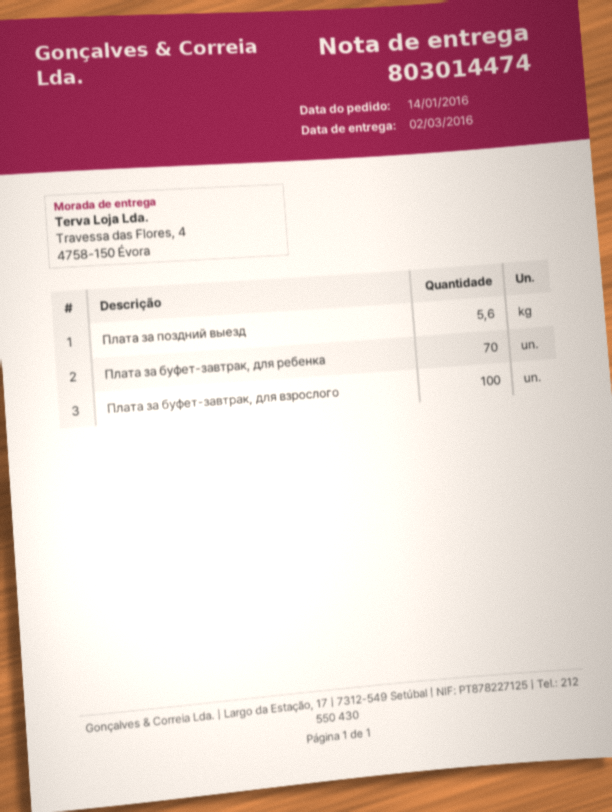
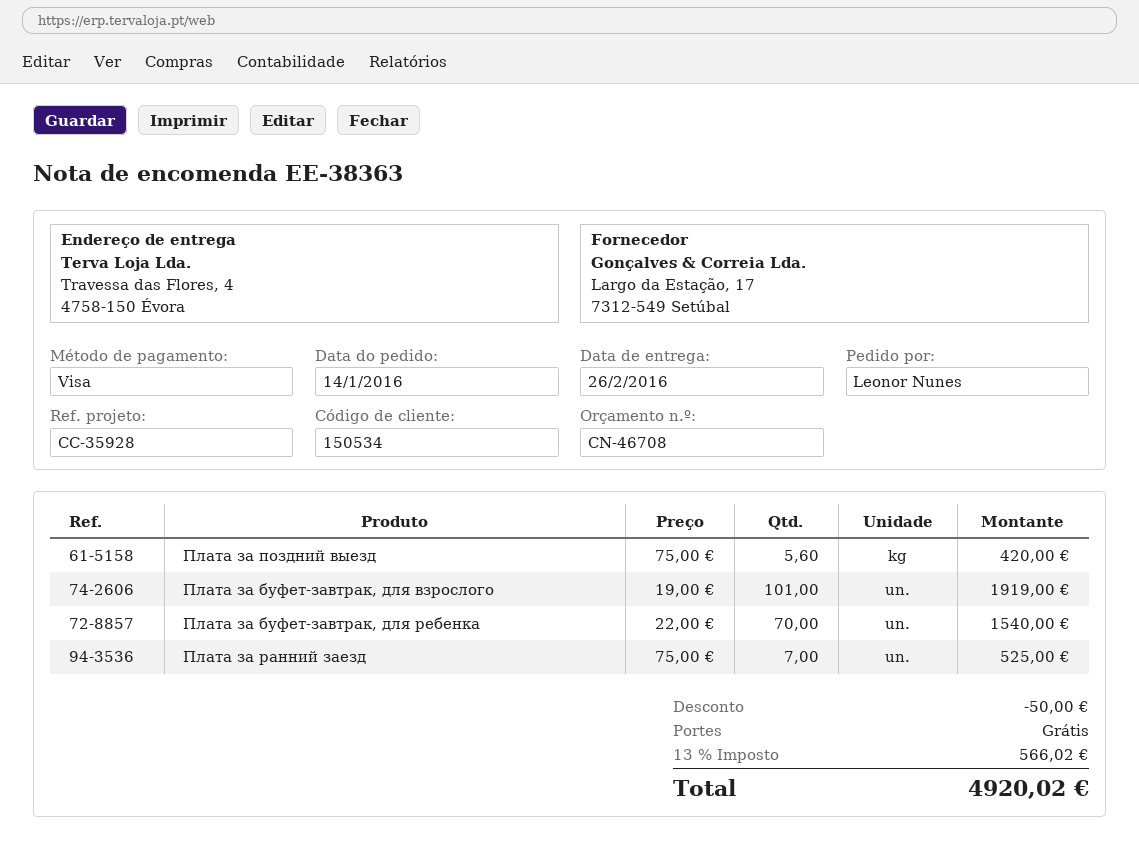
delivery date: 2016-03-02 -> 2016-02-26
Плата за буфет-завтрак, для взрослого: 100 -> 101
Плата за ранний заезд: none -> 7

